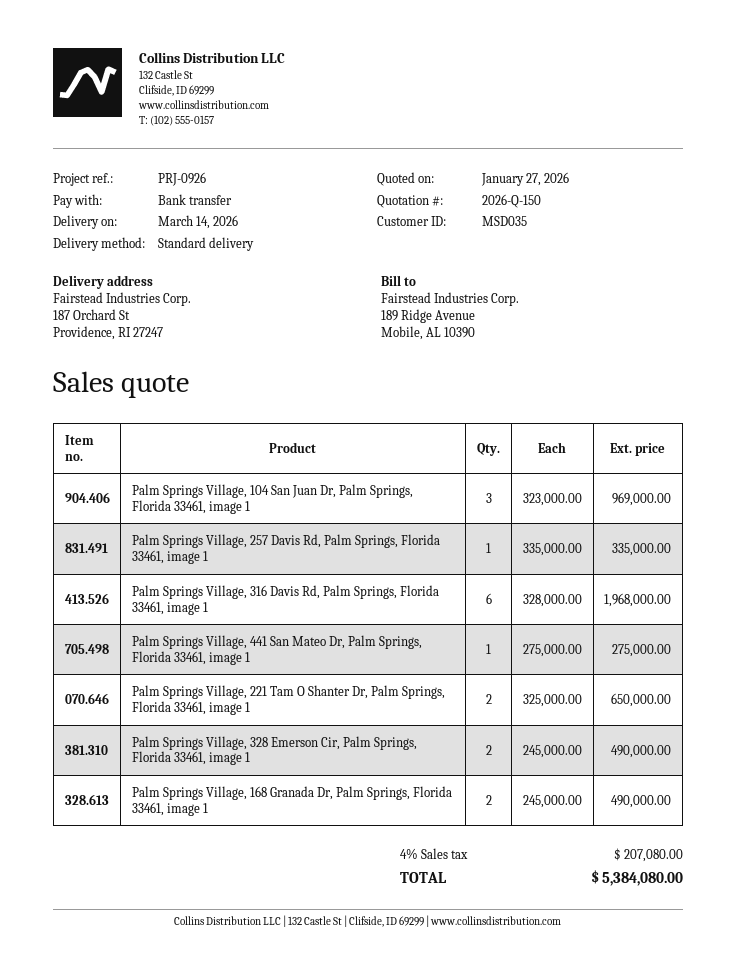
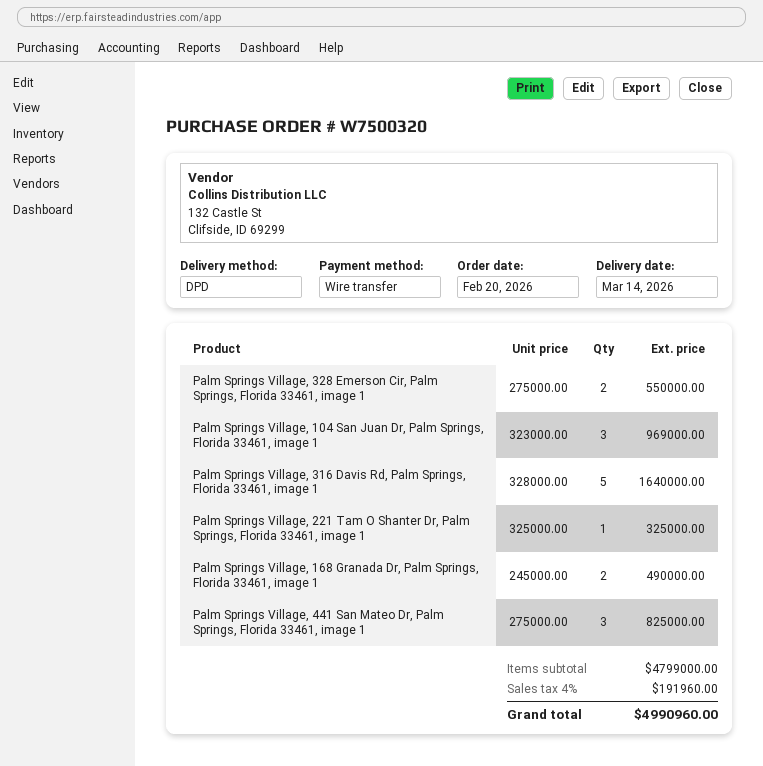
shipping method: standard -> DPD
Palm Springs Village, 257 Davis Rd, Palm Springs, Florida 33461, image 1: 1 x 335000.00 = 335000.00 -> none
Palm Springs Village, 316 Davis Rd, Palm Springs, Florida 33461, image 1: 6 x 328000.00 = 1968000.00 -> 5 x 328000.00 = 1640000.00
Palm Springs Village, 441 San Mateo Dr, Palm Springs, Florida 33461, image 1: 1 x 275000.00 = 275000.00 -> 3 x 275000.00 = 825000.00
Palm Springs Village, 221 Tam O Shanter Dr, Palm Springs, Florida 33461, image 1: 2 x 325000.00 = 650000.00 -> 1 x 325000.00 = 325000.00
Palm Springs Village, 328 Emerson Cir, Palm Springs, Florida 33461, image 1: 2 x 245000.00 = 490000.00 -> 2 x 275000.00 = 550000.00
tax: 4% = 207080.00 -> 4% = 191960.00
total: 5384080.00 -> 4990960.00

